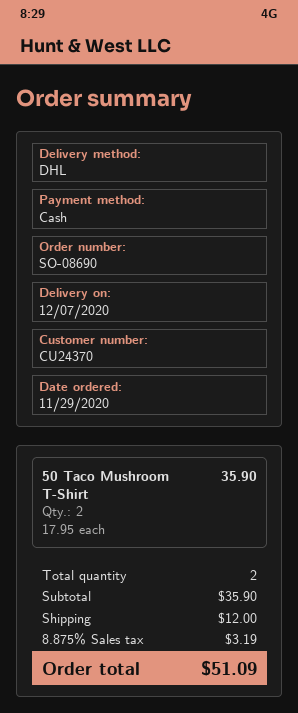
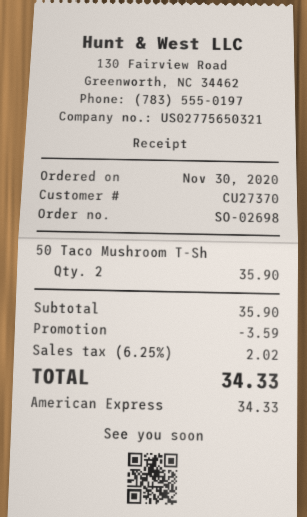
order number: SO-08690 -> SO-02698
order date: 2020-11-29 -> 2020-11-30
customer number: CU24370 -> CU27370
payment method: cash -> American Express
discount: none -> 3.59
shipping: 12.00 -> none
tax: 8.875% = 3.19 -> 6.25% = 2.02
total: 51.09 -> 34.33

